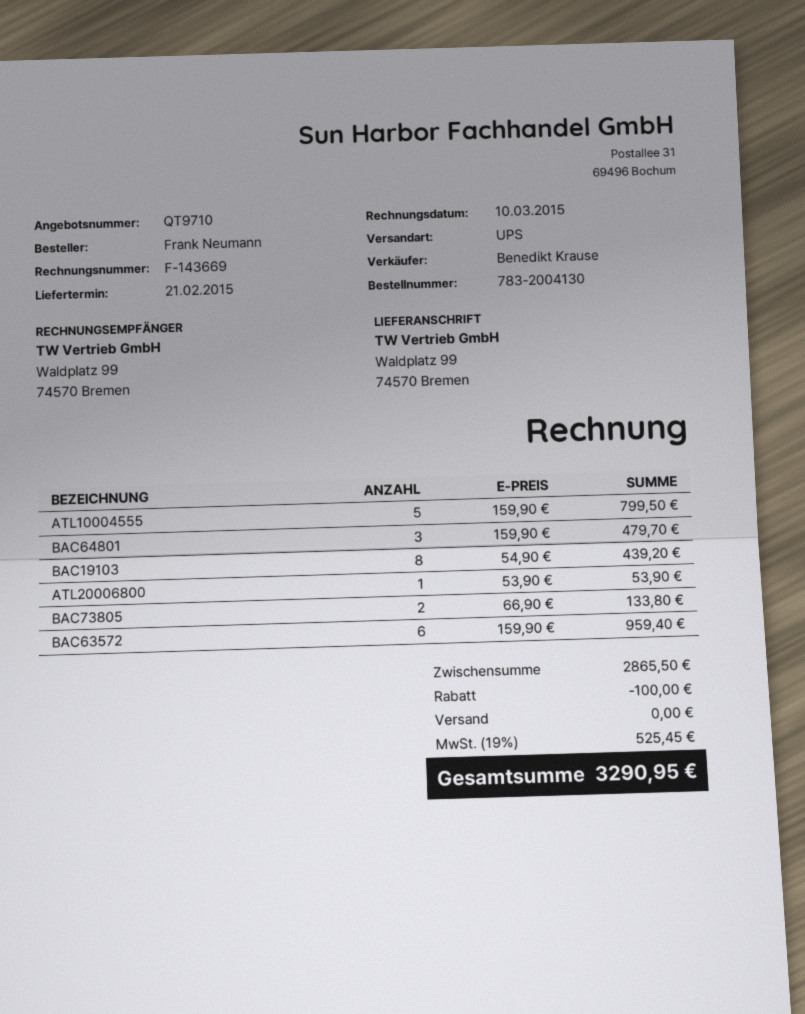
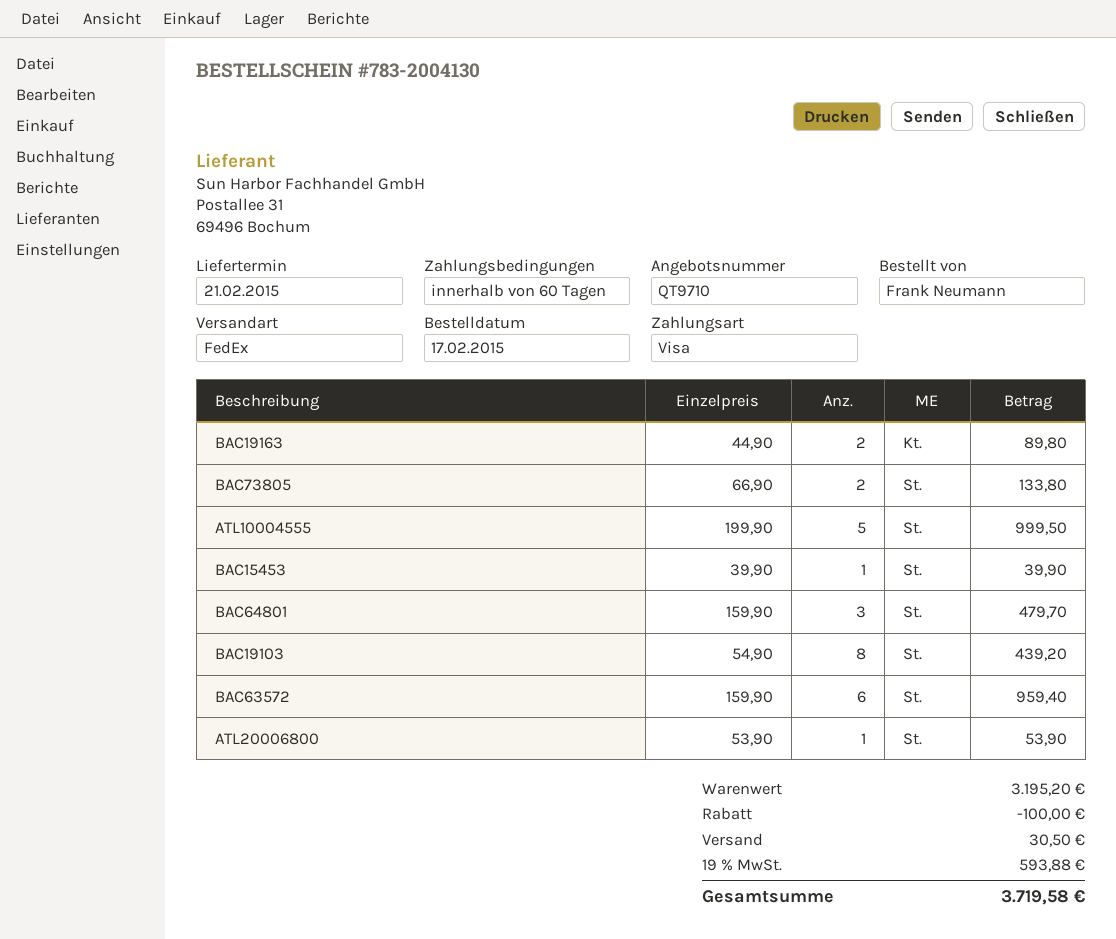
shipping method: UPS -> FedEx
ATL10004555: 5 x 159.90 = 799.50 -> 5 x 199.90 = 999.50
BAC19163: none -> 2 x 44.90 = 89.80
BAC15453: none -> 1 x 39.90 = 39.90
subtotal: 2865.50 -> 3195.20
shipping: 0.00 -> 30.50
tax: 19% = 525.45 -> 19% = 593.88
total: 3290.95 -> 3719.58

